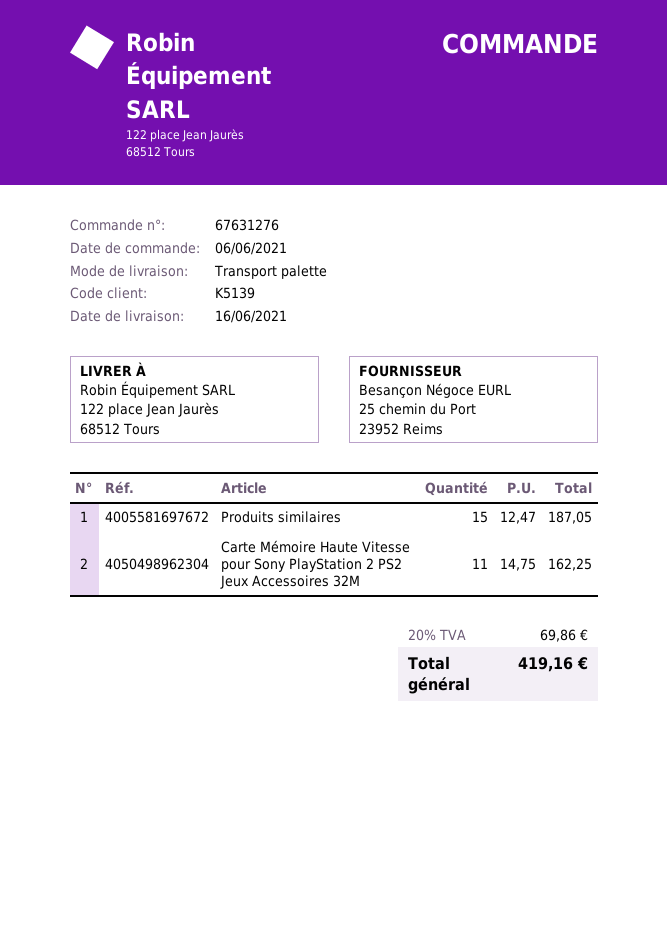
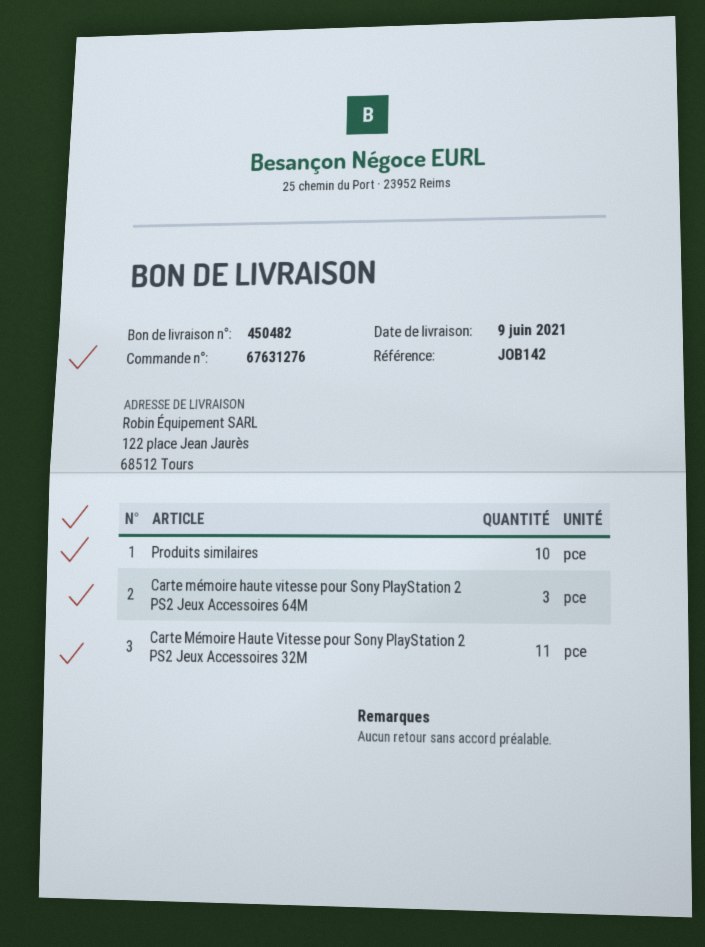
delivery date: 2021-06-16 -> 2021-06-09
Produits similaires: 15 -> 10
Carte mémoire haute vitesse pour Sony PlayStation 2 PS2 Jeux Accessoires 64M: none -> 3

